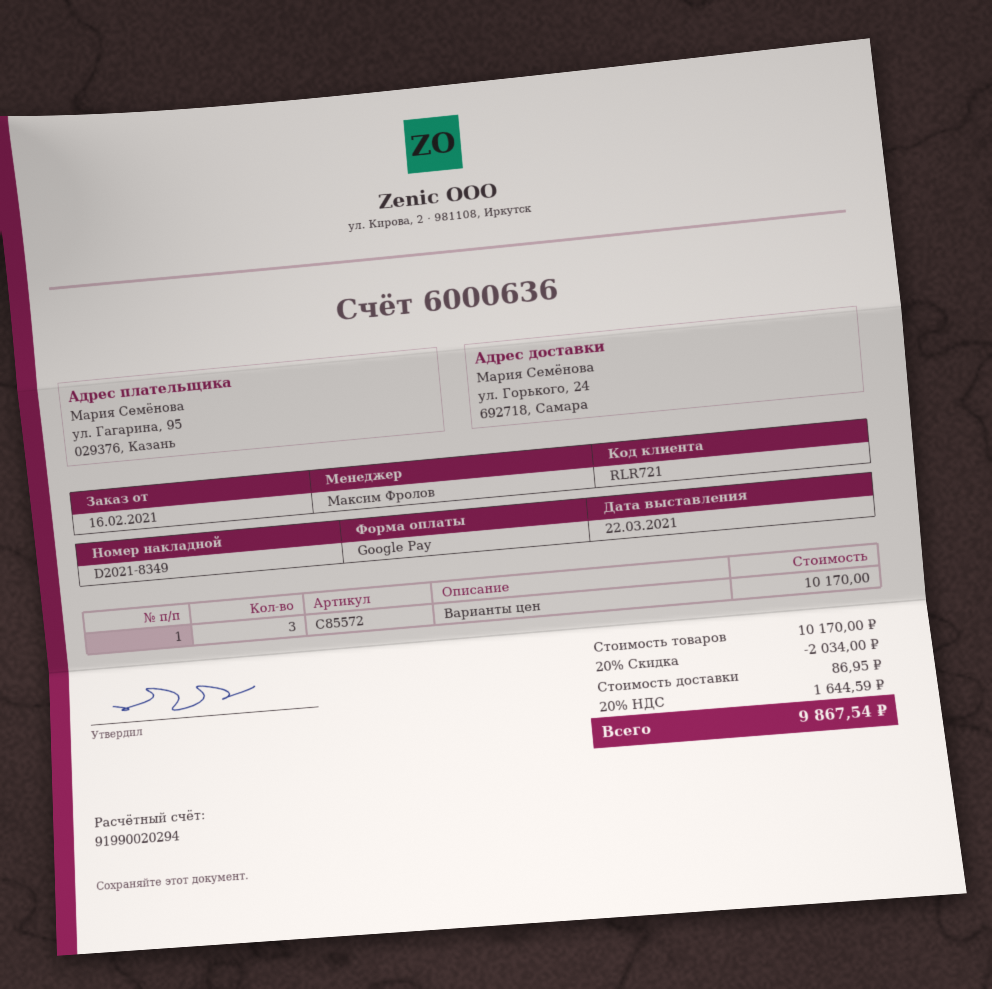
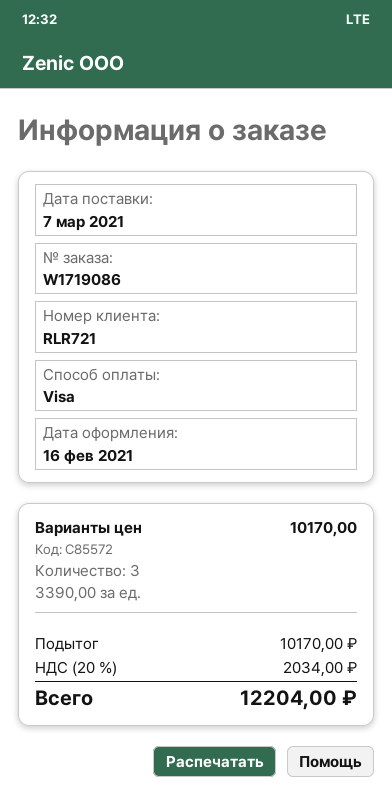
payment method: Google Pay -> Visa
discount: 20% = 2034.00 -> none
shipping: 86.95 -> none
tax: 20% = 1644.59 -> 20% = 2034.00
total: 9867.54 -> 12204.00

